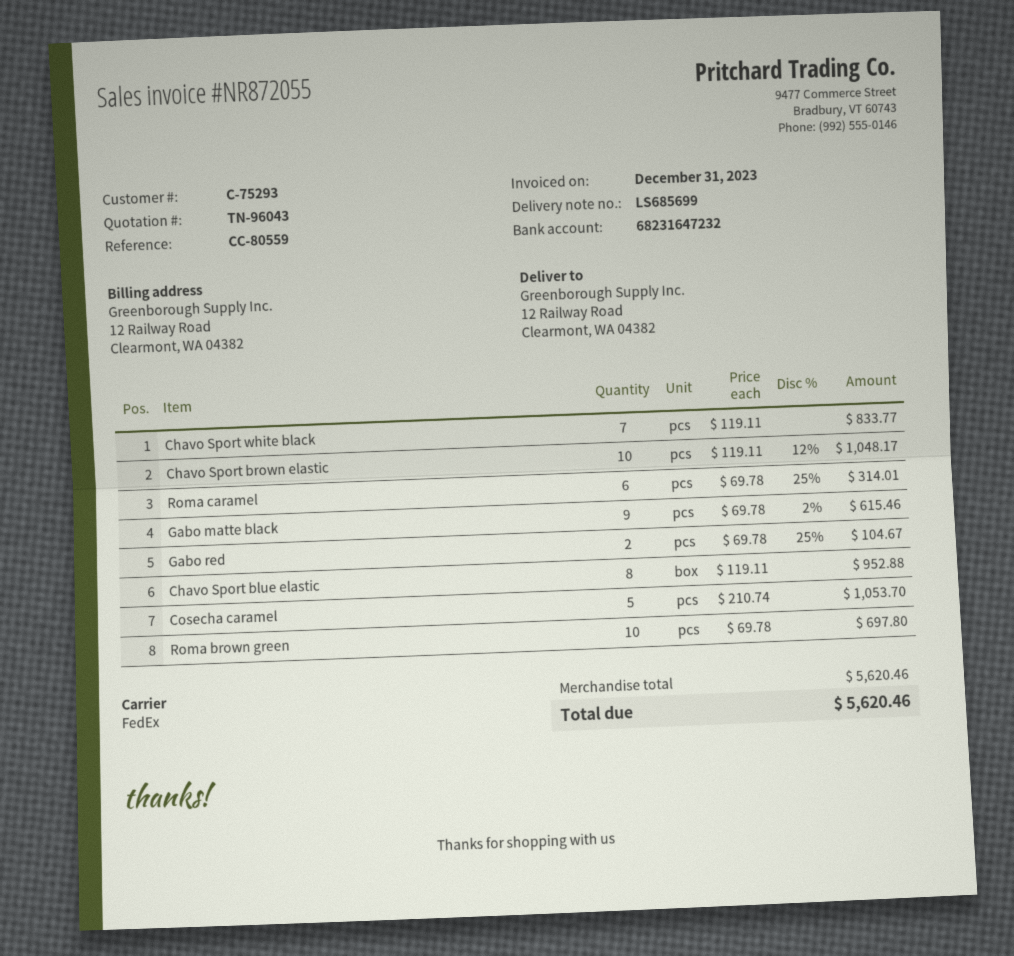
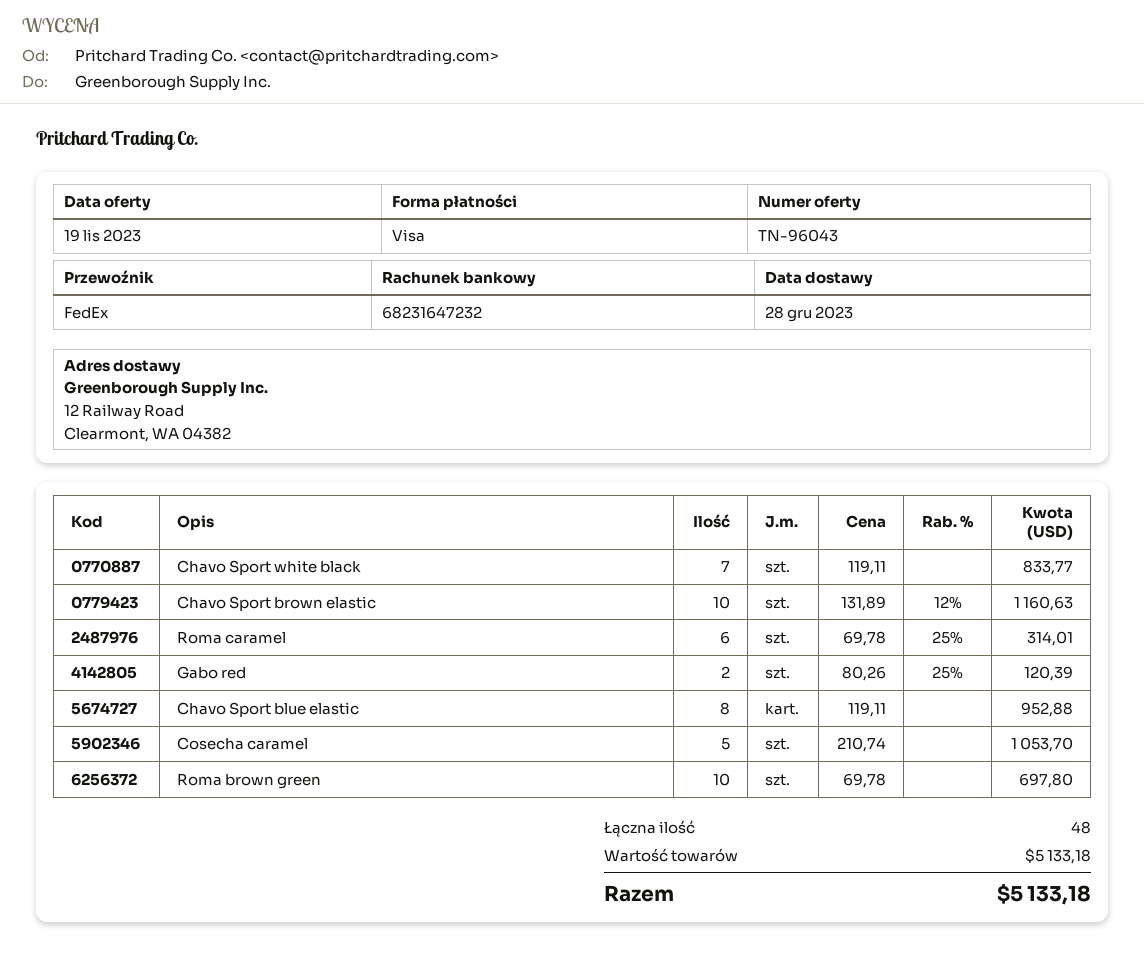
Chavo Sport brown elastic: 10 x 119.11 - 12% = 1048.17 -> 10 x 131.89 - 12% = 1160.63
Gabo matte black: 9 x 69.78 - 2% = 615.46 -> none
Gabo red: 2 x 69.78 - 25% = 104.67 -> 2 x 80.26 - 25% = 120.39
subtotal: 5620.46 -> 5133.18
total: 5620.46 -> 5133.18

